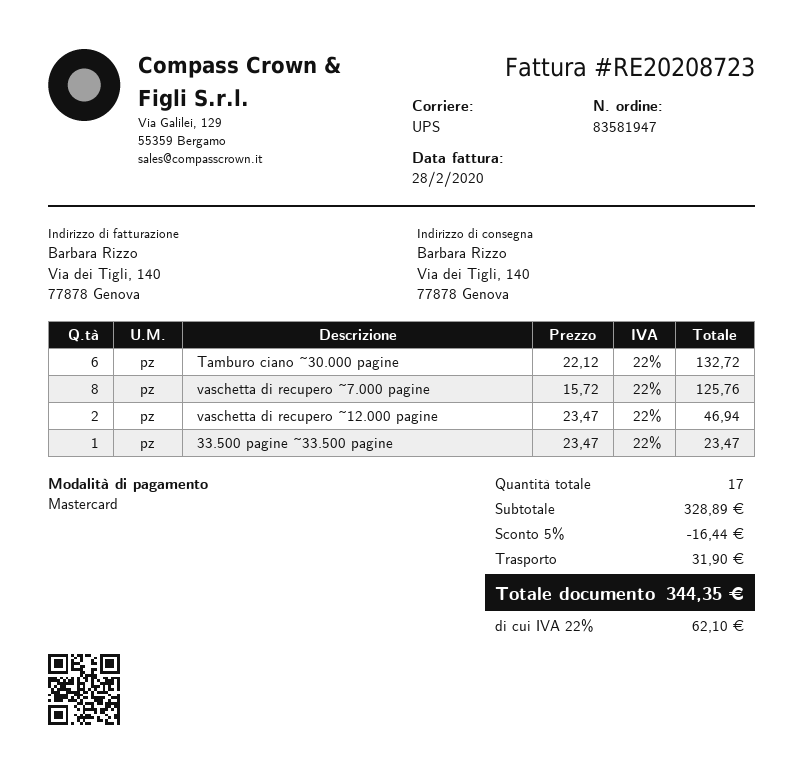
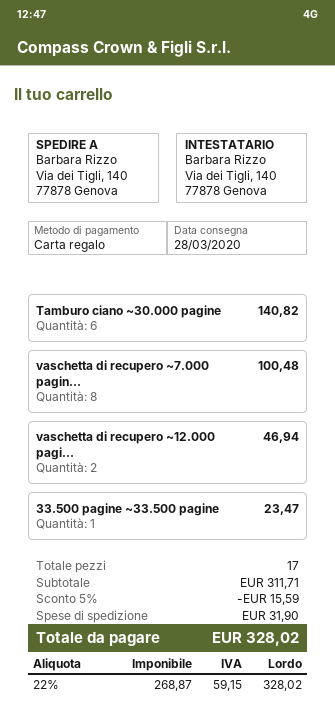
payment method: Mastercard -> gift card
Tamburo ciano ~30.000 pagine: 6 for 132.72 -> 6 for 140.82
vaschetta di recupero ~7.000 pagine: 8 for 125.76 -> 8 for 100.48
subtotal: 328.89 -> 311.71
discount: 5% = 16.44 -> 5% = 15.59
tax: 22% = 62.10 -> 22% = 59.15
total: 344.35 -> 328.02

